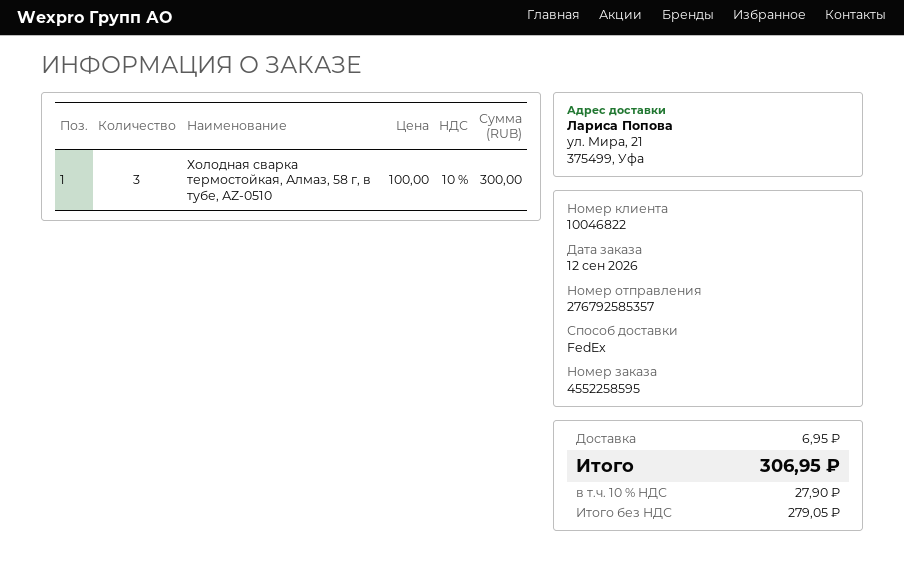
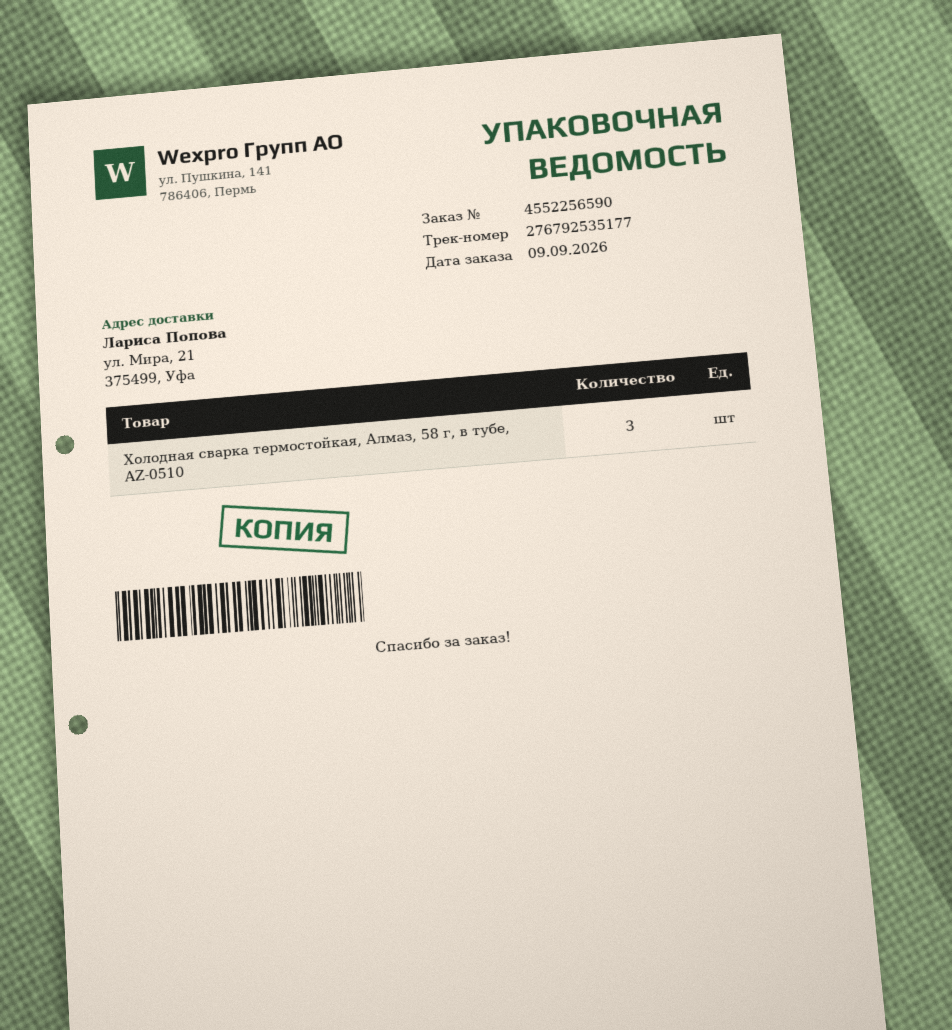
order number: 4552258595 -> 4552256590
order date: 2026-09-12 -> 2026-09-09
tracking number: 276792585357 -> 276792535177

